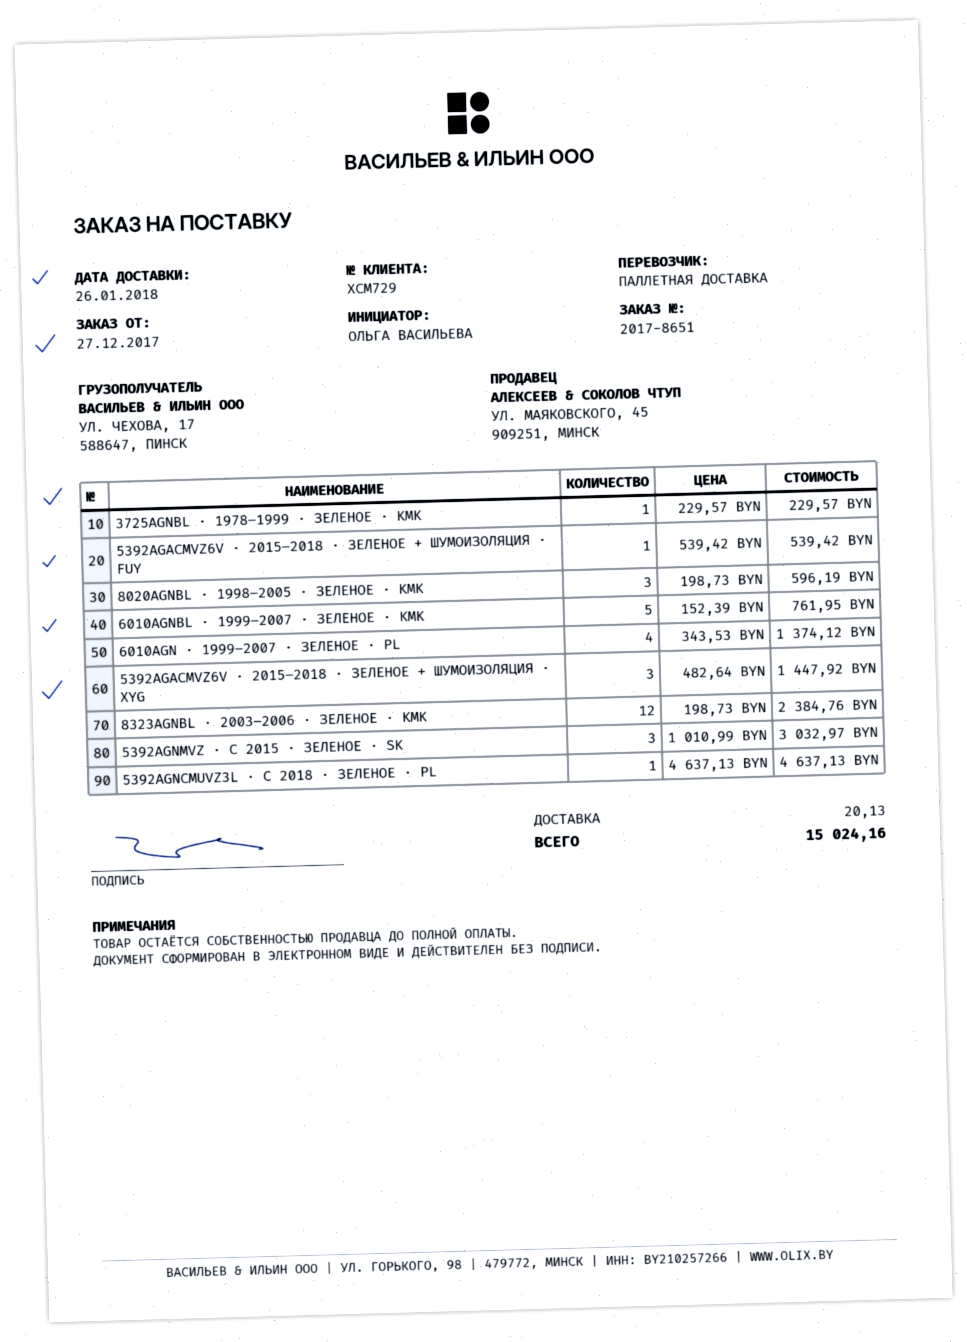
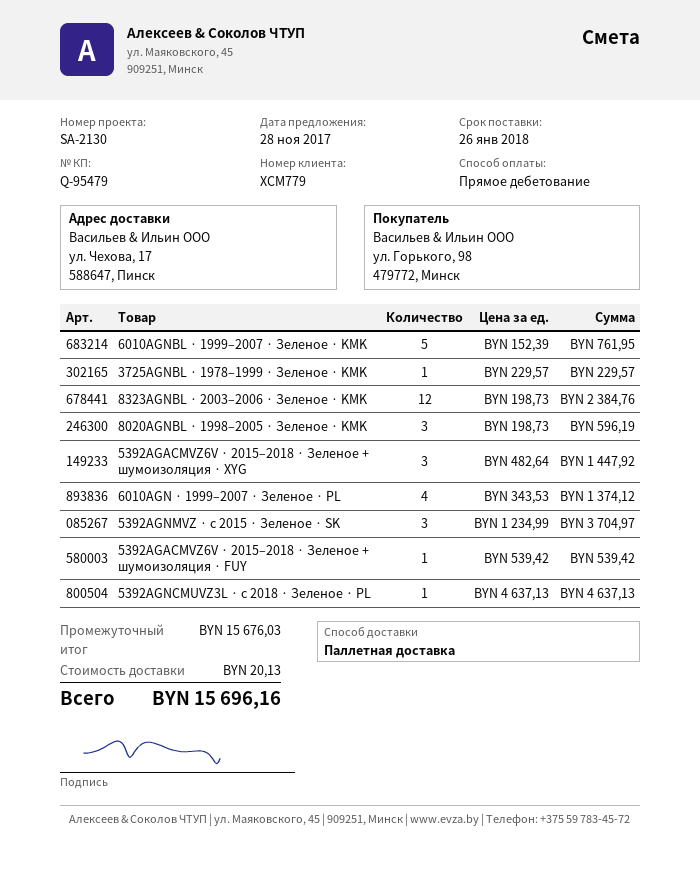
customer number: XCM729 -> XCM779
5392AGNMVZ · С 2015 · ЗЕЛЕНОЕ · SK: 3 x 1010.99 = 3032.97 -> 3 x 1234.99 = 3704.97
total: 15024.16 -> 15696.16

